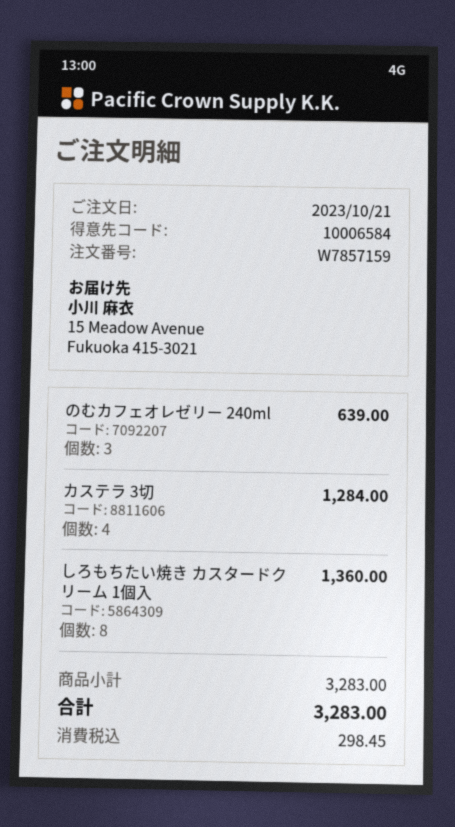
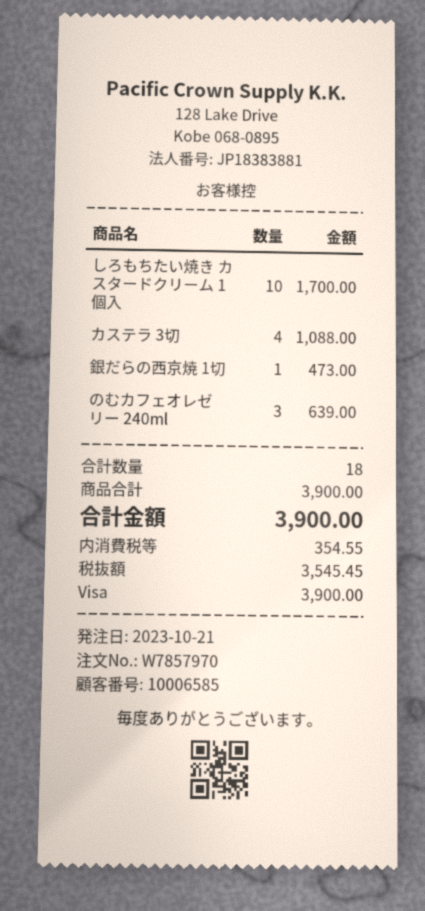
order number: W7857159 -> W7857970
customer number: 10006584 -> 10006585
カステラ 3切: 4 for 1284.00 -> 4 for 1088.00
しろもちたい焼き カスタードクリーム 1個入: 8 for 1360.00 -> 10 for 1700.00
銀だらの西京焼 1切: none -> 1 for 473.00
subtotal: 3283.00 -> 3900.00
tax: 298.45 -> 354.55
total: 3283.00 -> 3900.00

